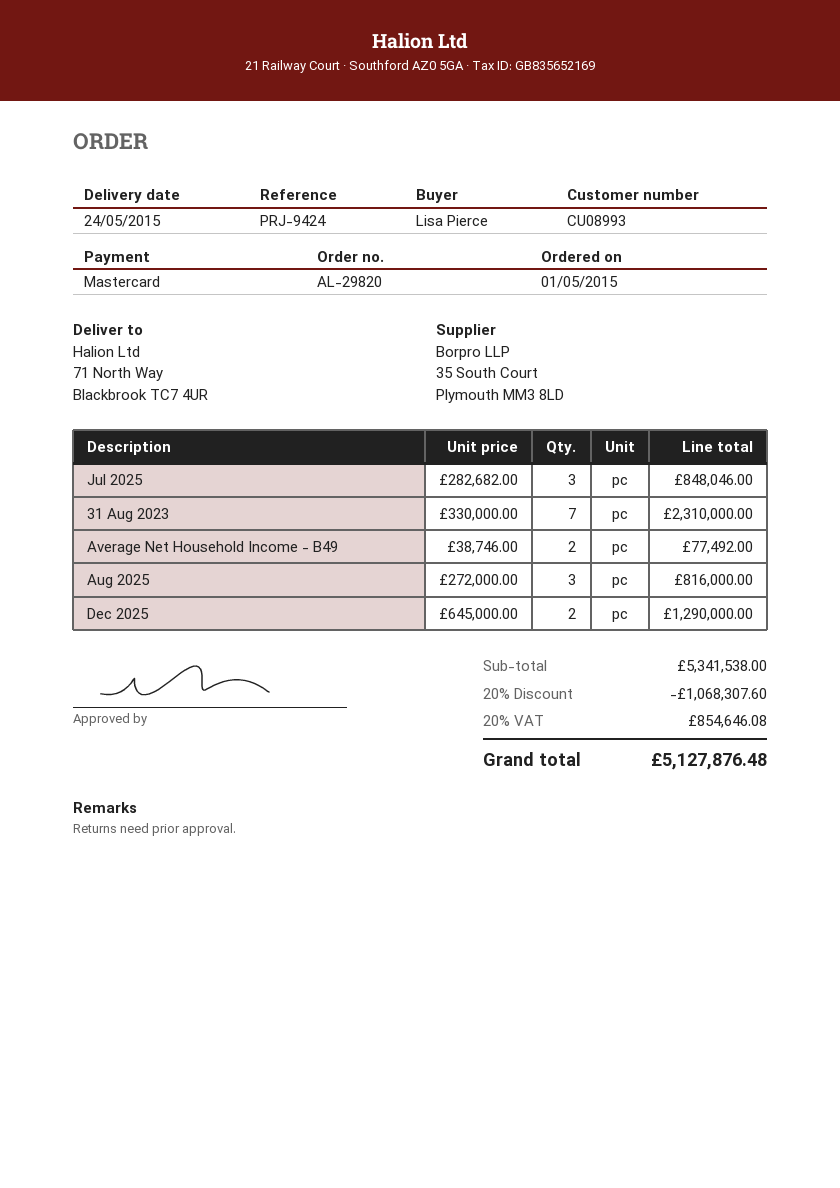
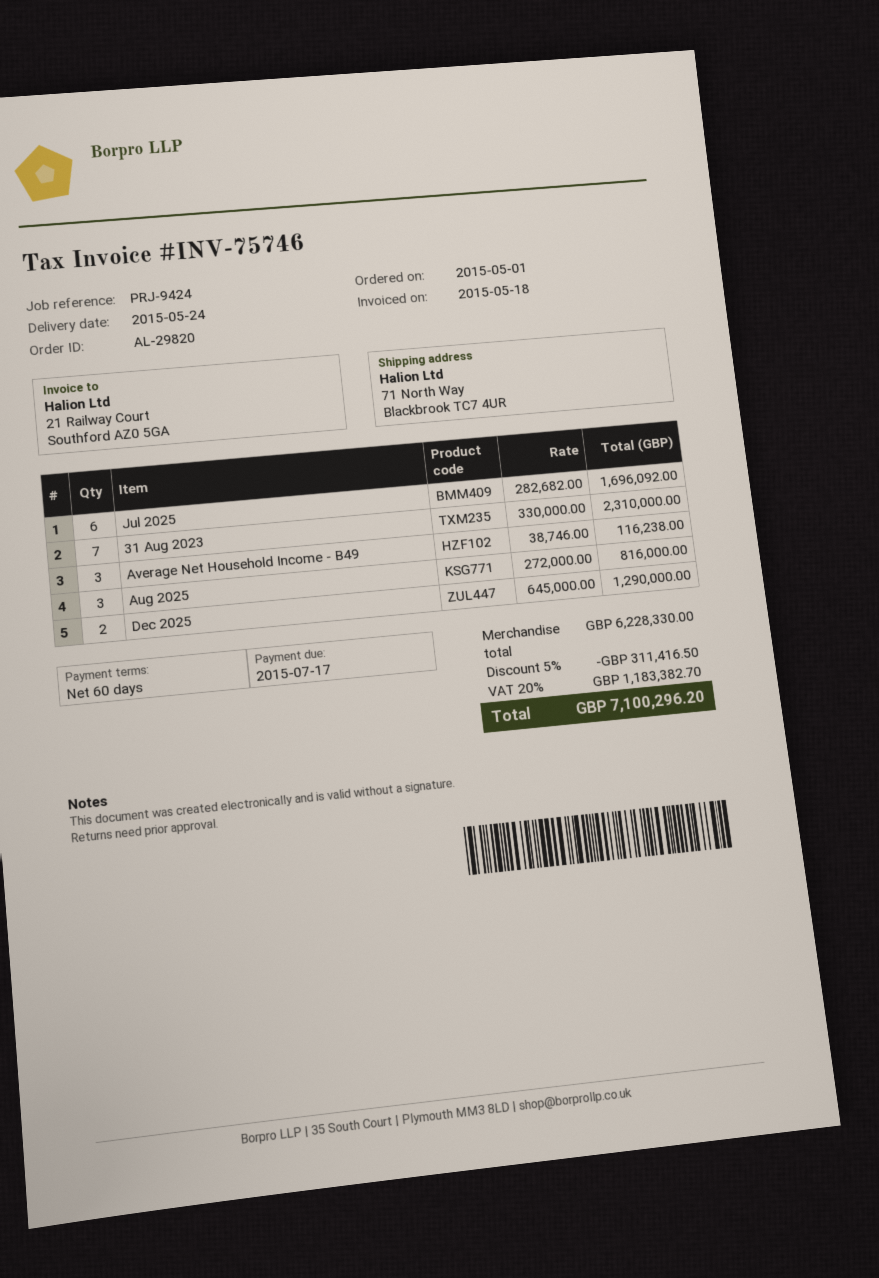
Jul 2025: 3 x 282682.00 = 848046.00 -> 6 x 282682.00 = 1696092.00
Average Net Household Income - B49: 2 x 38746.00 = 77492.00 -> 3 x 38746.00 = 116238.00
subtotal: 5341538.00 -> 6228330.00
discount: 20% = 1068307.60 -> 5% = 311416.50
tax: 20% = 854646.08 -> 20% = 1183382.70
total: 5127876.48 -> 7100296.20

